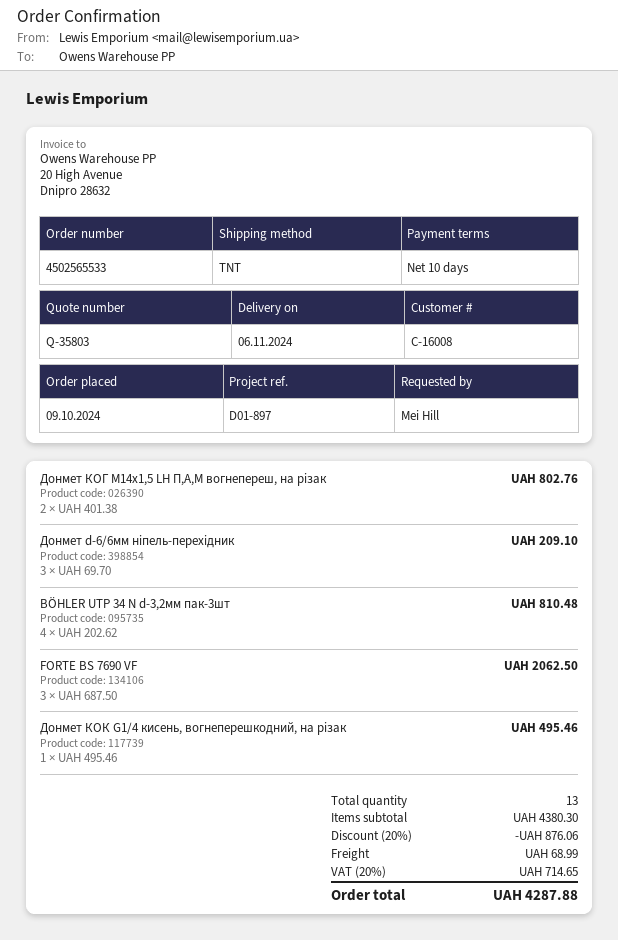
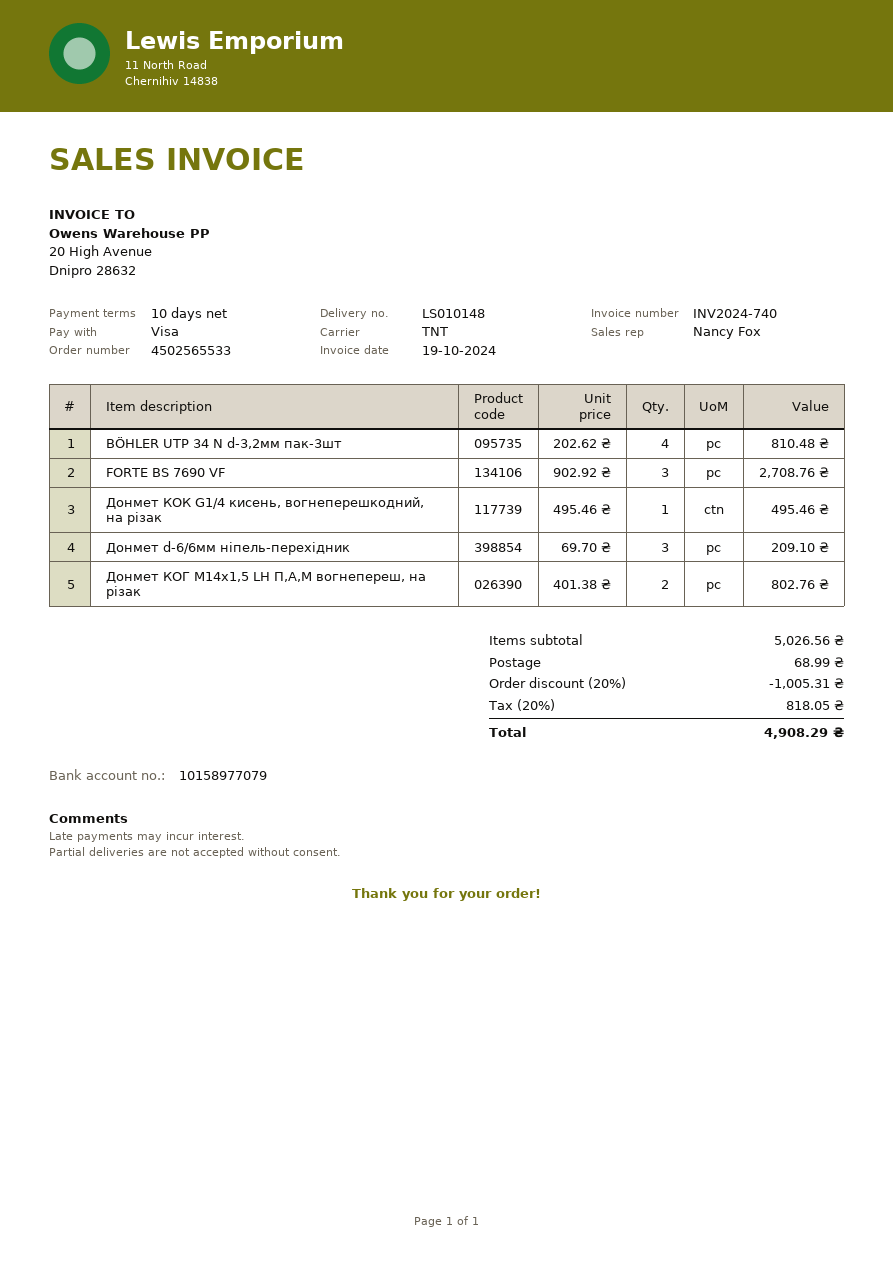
FORTE BS 7690 VF: 3 x 687.50 = 2062.50 -> 3 x 902.92 = 2708.76
subtotal: 4380.30 -> 5026.56
discount: 20% = 876.06 -> 20% = 1005.31
tax: 20% = 714.65 -> 20% = 818.05
total: 4287.88 -> 4908.29

